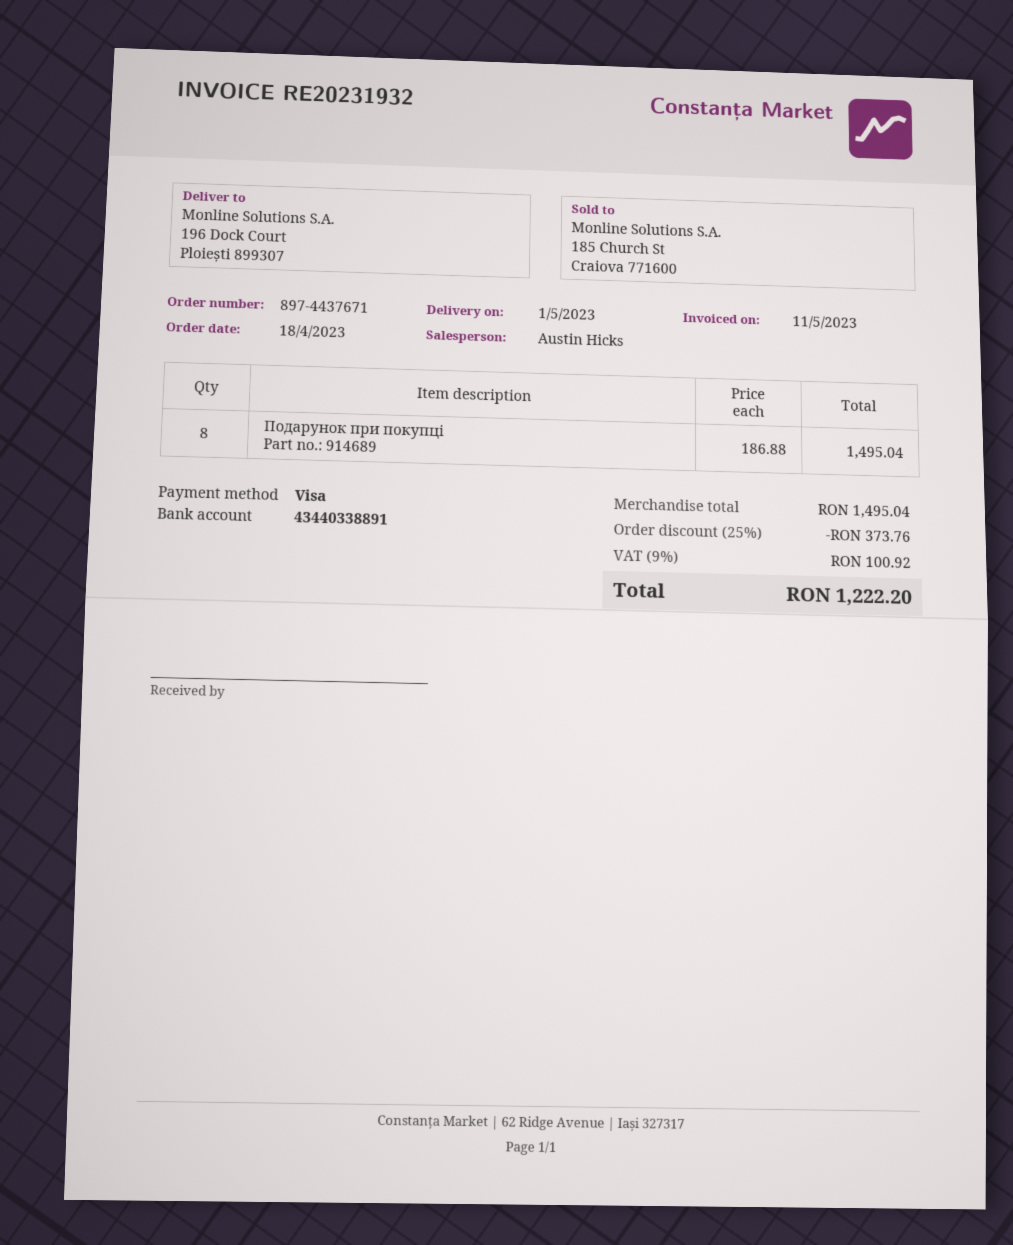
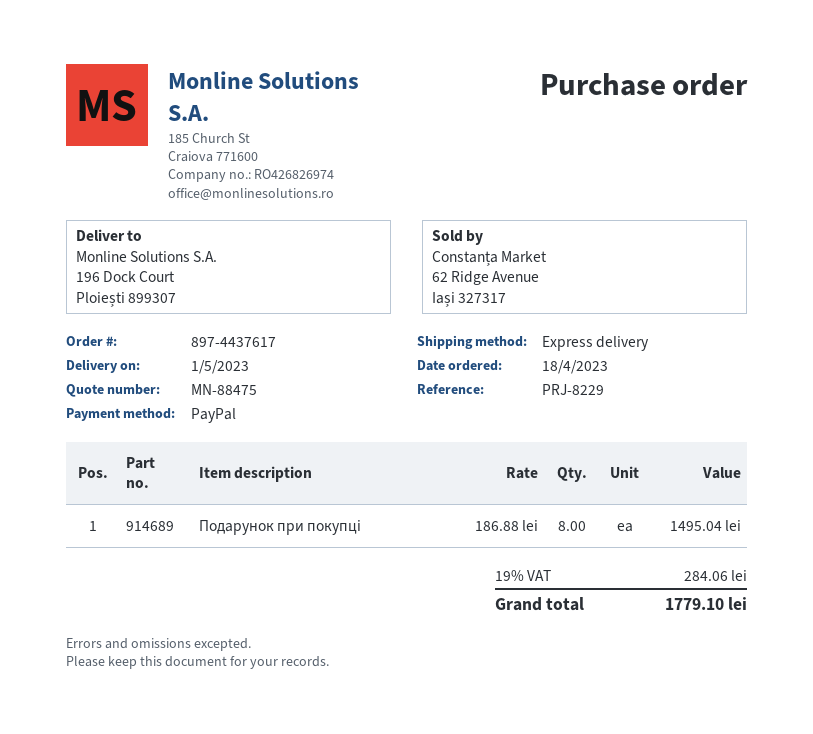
order number: 897-4437671 -> 897-4437617
payment method: Visa -> PayPal
discount: 25% = 373.76 -> none
tax: 9% = 100.92 -> 19% = 284.06
total: 1222.20 -> 1779.10

